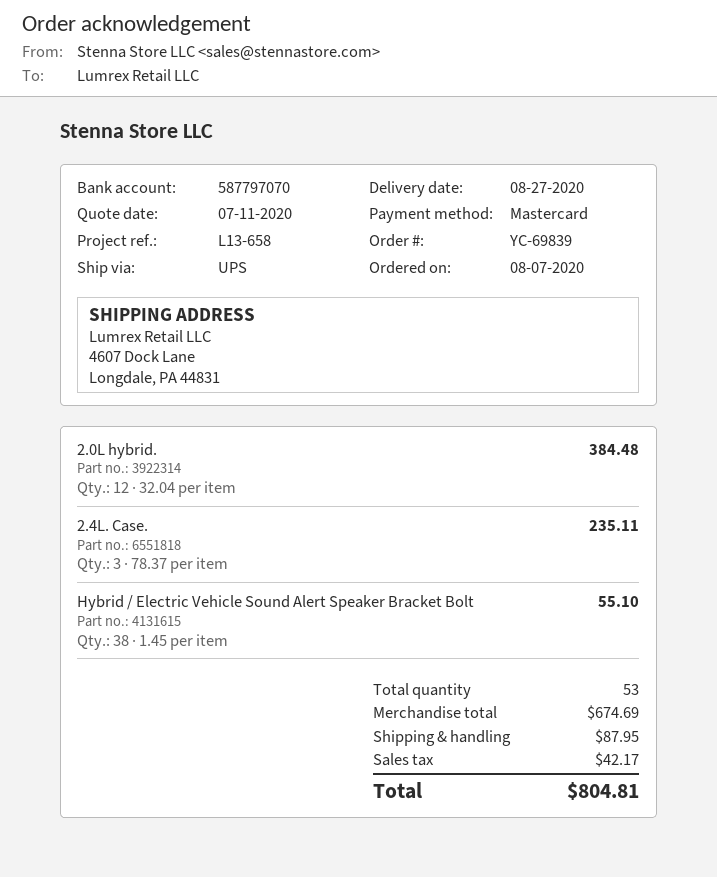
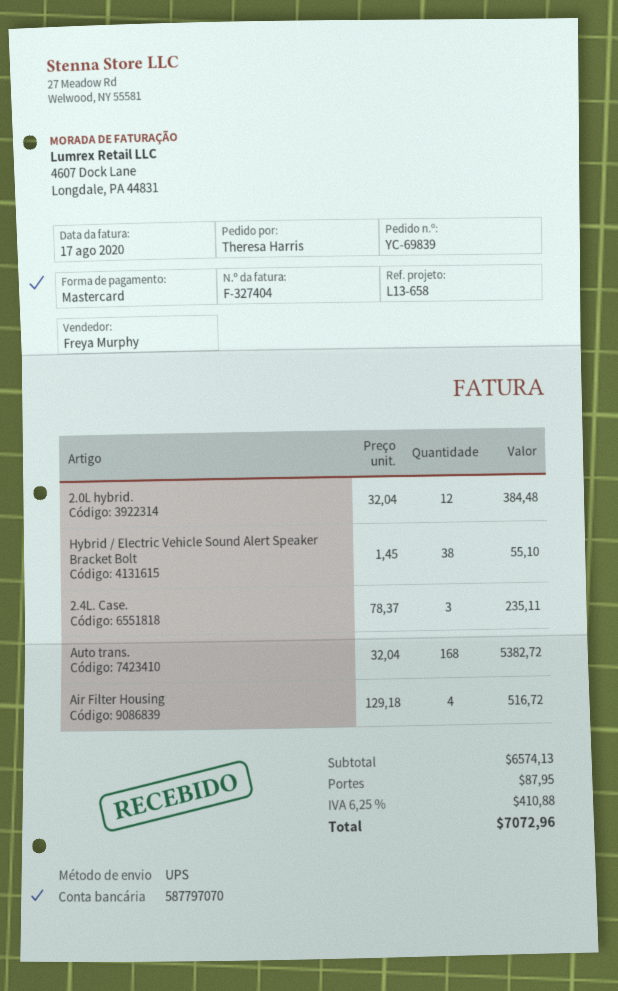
Auto trans.: none -> 168 x 32.04 = 5382.72
Air Filter Housing: none -> 4 x 129.18 = 516.72
subtotal: 674.69 -> 6574.13
tax: 42.17 -> 410.88
total: 804.81 -> 7072.96

